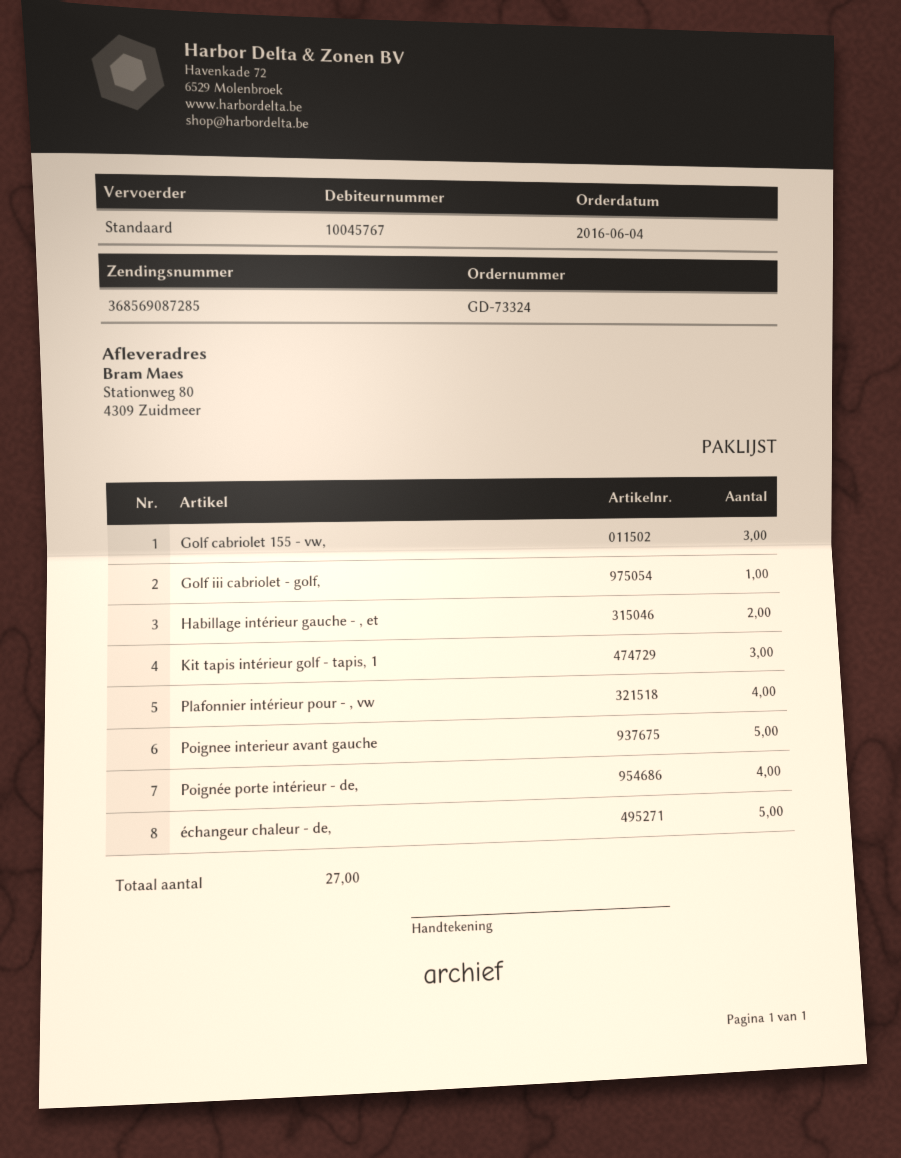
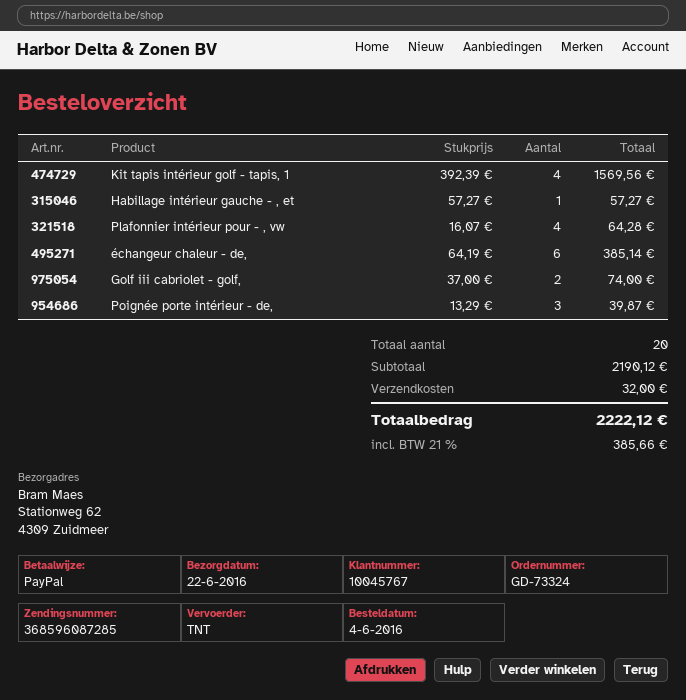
shipping method: standard -> TNT
tracking number: 368569087285 -> 368596087285
ship to: Stationweg 80, 4309 Zuidmeer -> Stationweg 62, 4309 Zuidmeer
Golf cabriolet 155 - vw,: 3 -> none
Golf iii cabriolet - golf,: 1 -> 2
Habillage intérieur gauche - , et: 2 -> 1
Kit tapis intérieur golf - tapis, 1: 3 -> 4
Poignee interieur avant gauche: 5 -> none
Poignée porte intérieur - de,: 4 -> 3
échangeur chaleur - de,: 5 -> 6
total quantity: 27 -> 20

